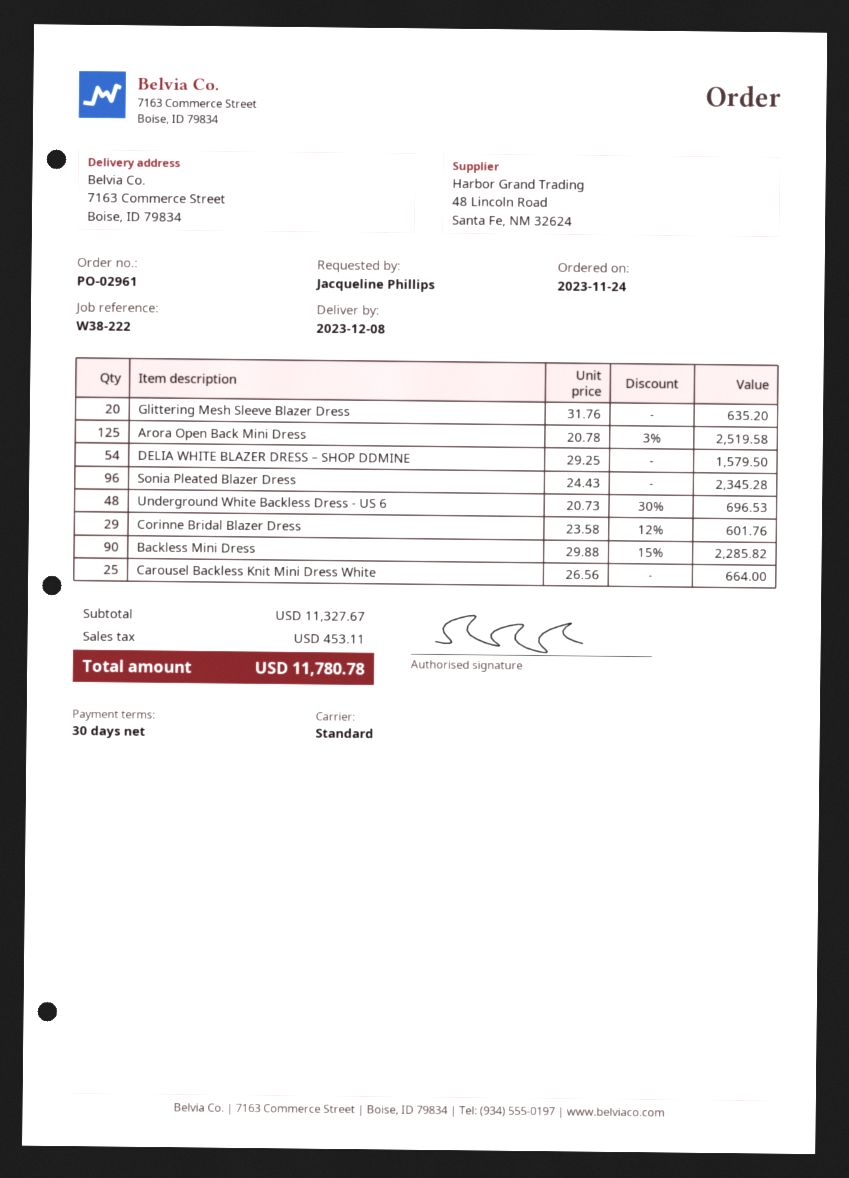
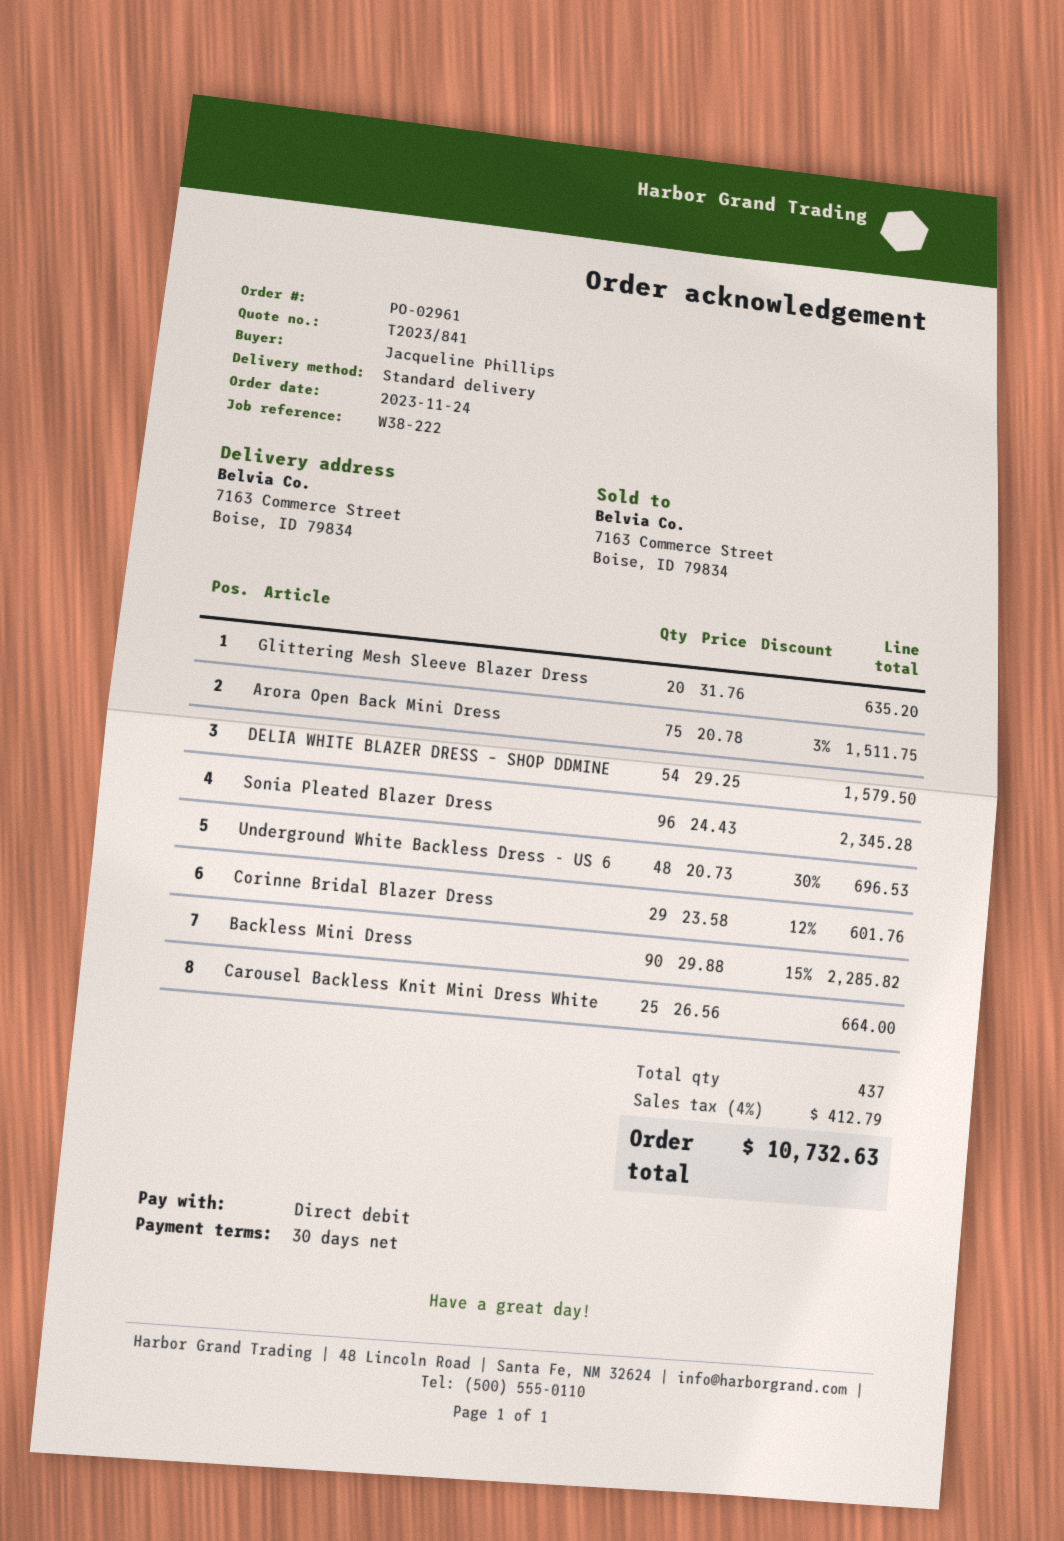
Arora Open Back Mini Dress: 125 x 20.78 - 3% = 2519.58 -> 75 x 20.78 - 3% = 1511.75
tax: 453.11 -> 412.79
total: 11780.78 -> 10732.63

